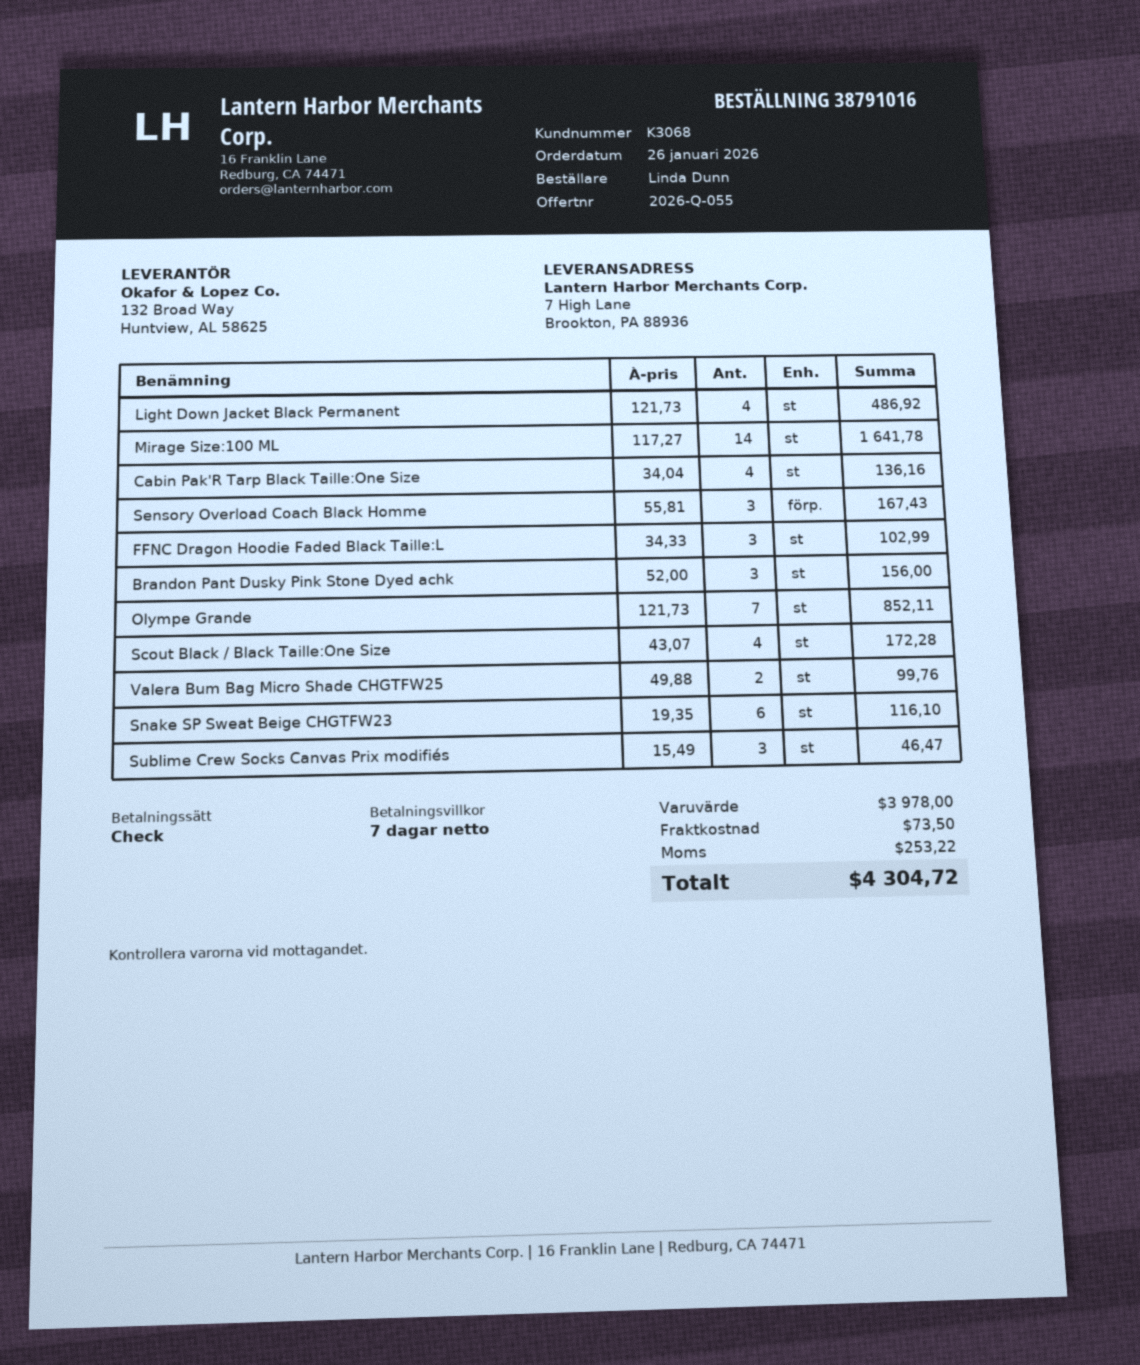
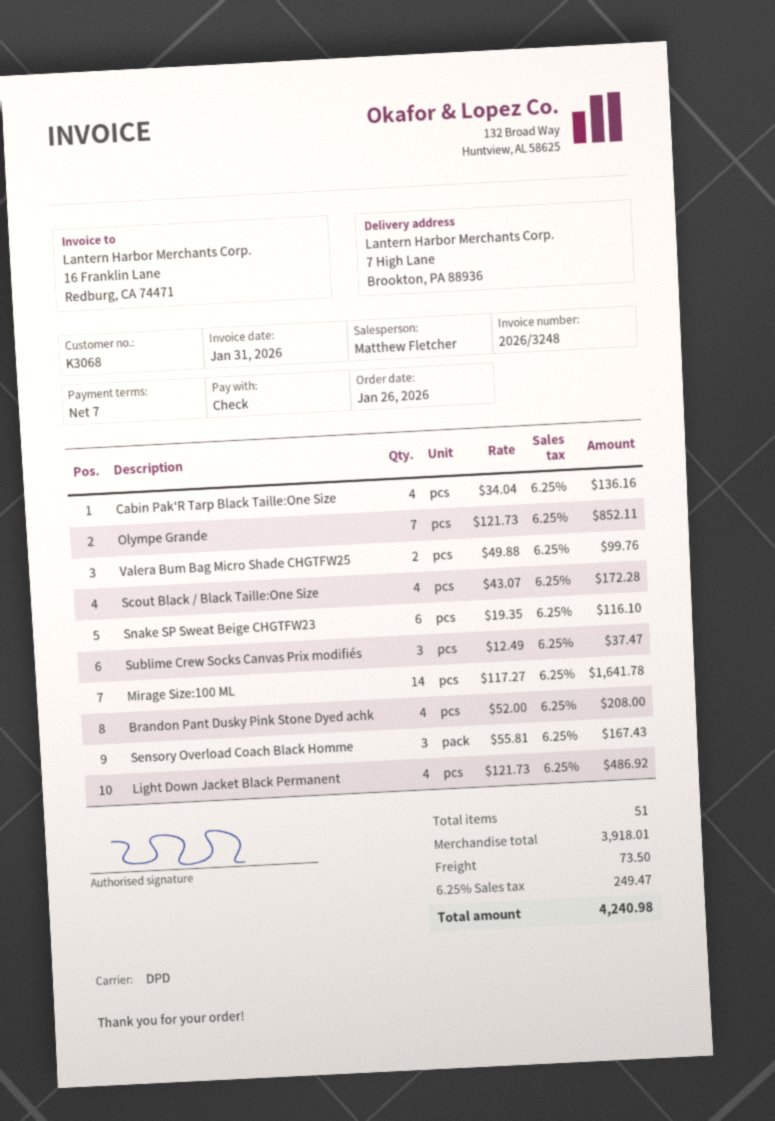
FFNC Dragon Hoodie Faded Black Taille:L: 3 x 34.33 = 102.99 -> none
Brandon Pant Dusky Pink Stone Dyed achk: 3 x 52.00 = 156.00 -> 4 x 52.00 = 208.00
Sublime Crew Socks Canvas Prix modifiés: 3 x 15.49 = 46.47 -> 3 x 12.49 = 37.47
subtotal: 3978.00 -> 3918.01
tax: 253.22 -> 249.47
total: 4304.72 -> 4240.98

